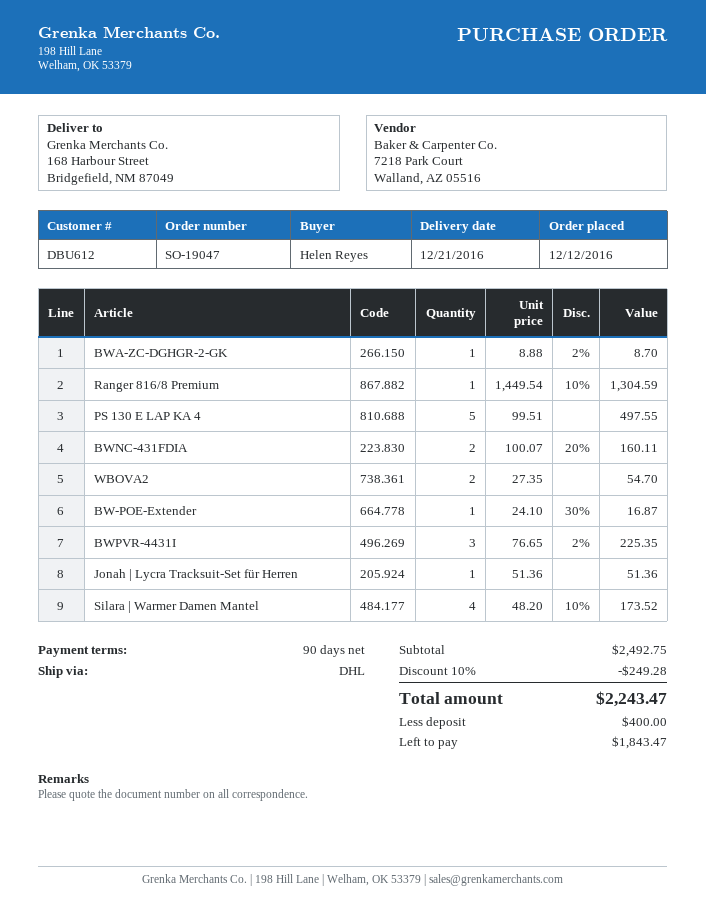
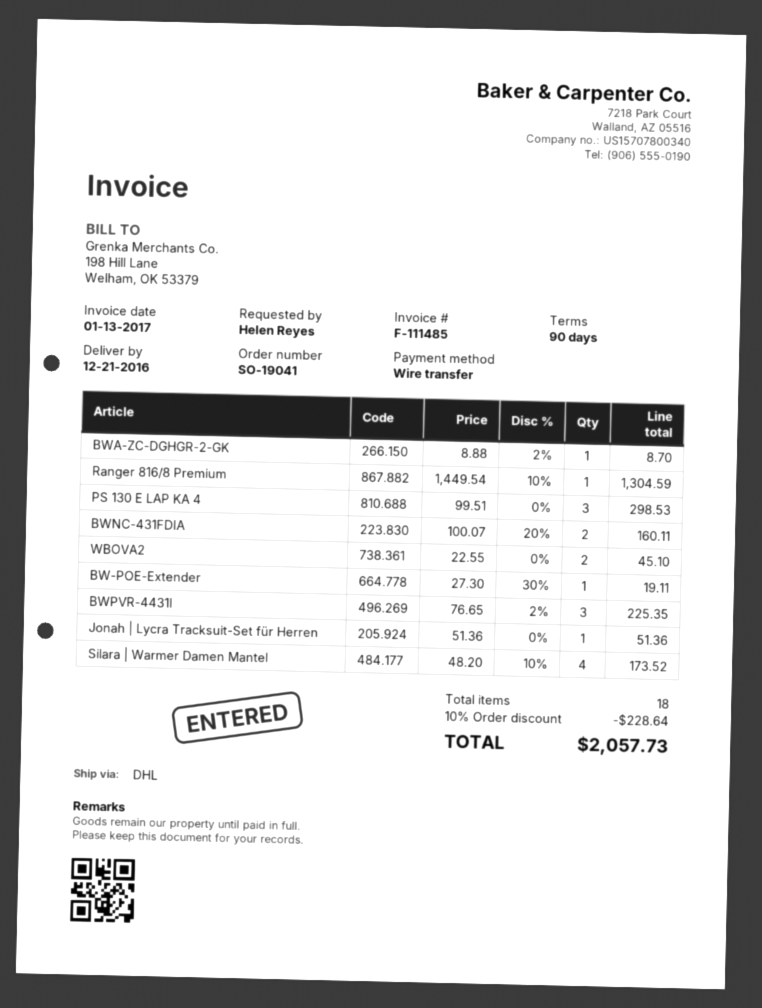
order number: SO-19047 -> SO-19041
PS 130 E LAP KA 4: 5 x 99.51 = 497.55 -> 3 x 99.51 = 298.53
WBOVA2: 2 x 27.35 = 54.70 -> 2 x 22.55 = 45.10
BW-POE-Extender: 1 x 24.10 - 30% = 16.87 -> 1 x 27.30 - 30% = 19.11
discount: 10% = 249.28 -> 10% = 228.64
total: 2243.47 -> 2057.73

